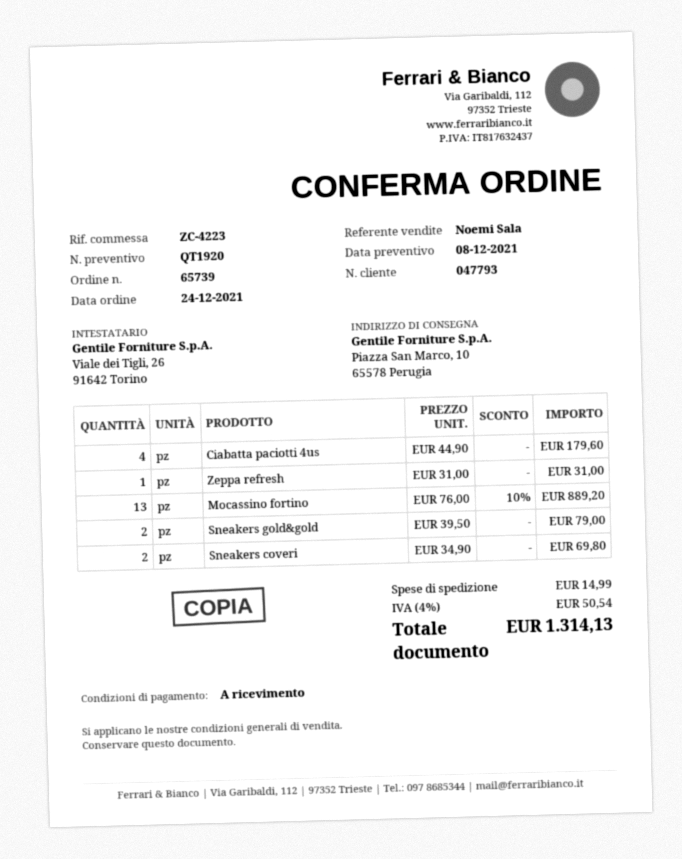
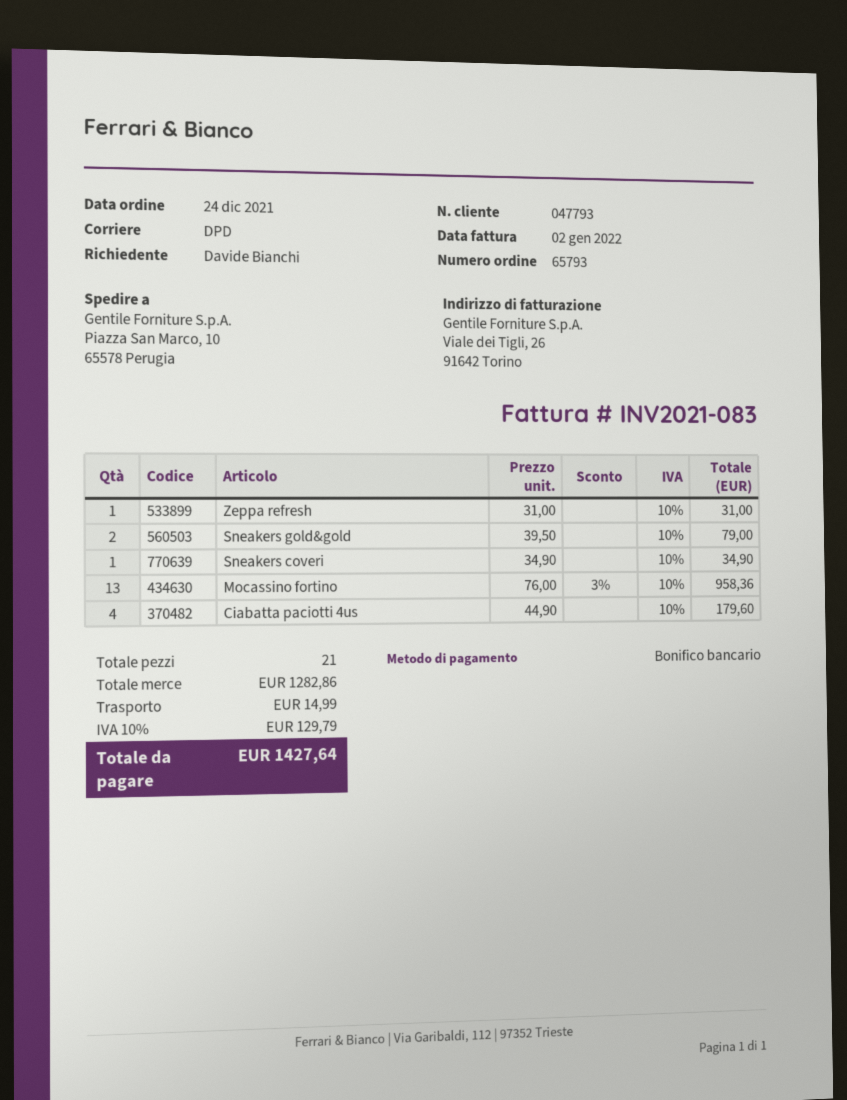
order number: 65739 -> 65793
Mocassino fortino: 13 x 76.00 - 10% = 889.20 -> 13 x 76.00 - 3% = 958.36
Sneakers coveri: 2 x 34.90 = 69.80 -> 1 x 34.90 = 34.90
tax: 4% = 50.54 -> 10% = 129.79
total: 1314.13 -> 1427.64

